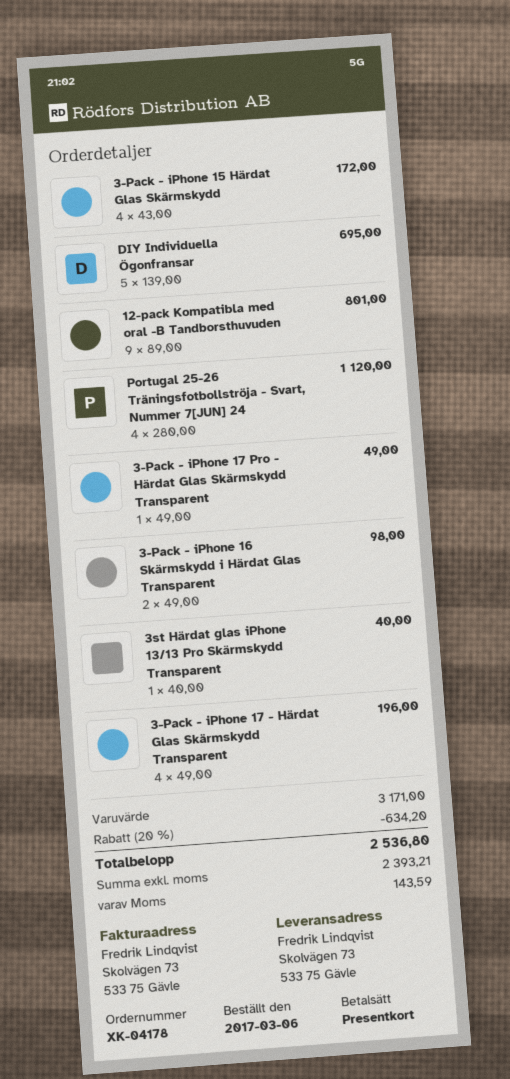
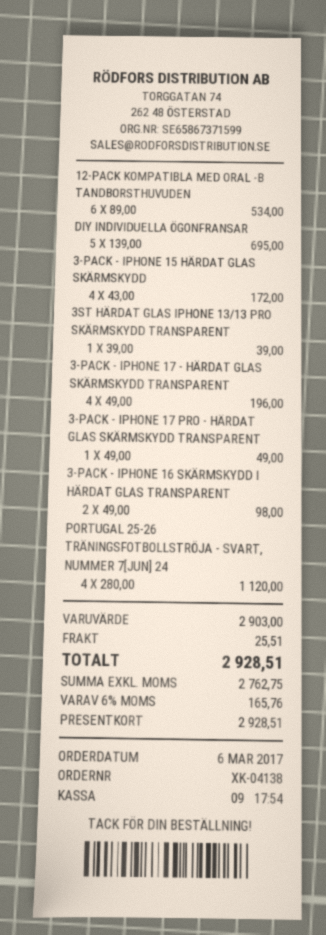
order number: XK-04178 -> XK-04138
12-pack Kompatibla med oral -B Tandborsthuvuden: 9 x 89.00 = 801.00 -> 6 x 89.00 = 534.00
3st Härdat glas iPhone 13/13 Pro Skärmskydd Transparent: 1 x 40.00 = 40.00 -> 1 x 39.00 = 39.00
subtotal: 3171.00 -> 2903.00
discount: 20% = 634.20 -> none
shipping: none -> 25.51
net: 2393.21 -> 2762.75
tax: 143.59 -> 165.76
total: 2536.80 -> 2928.51

